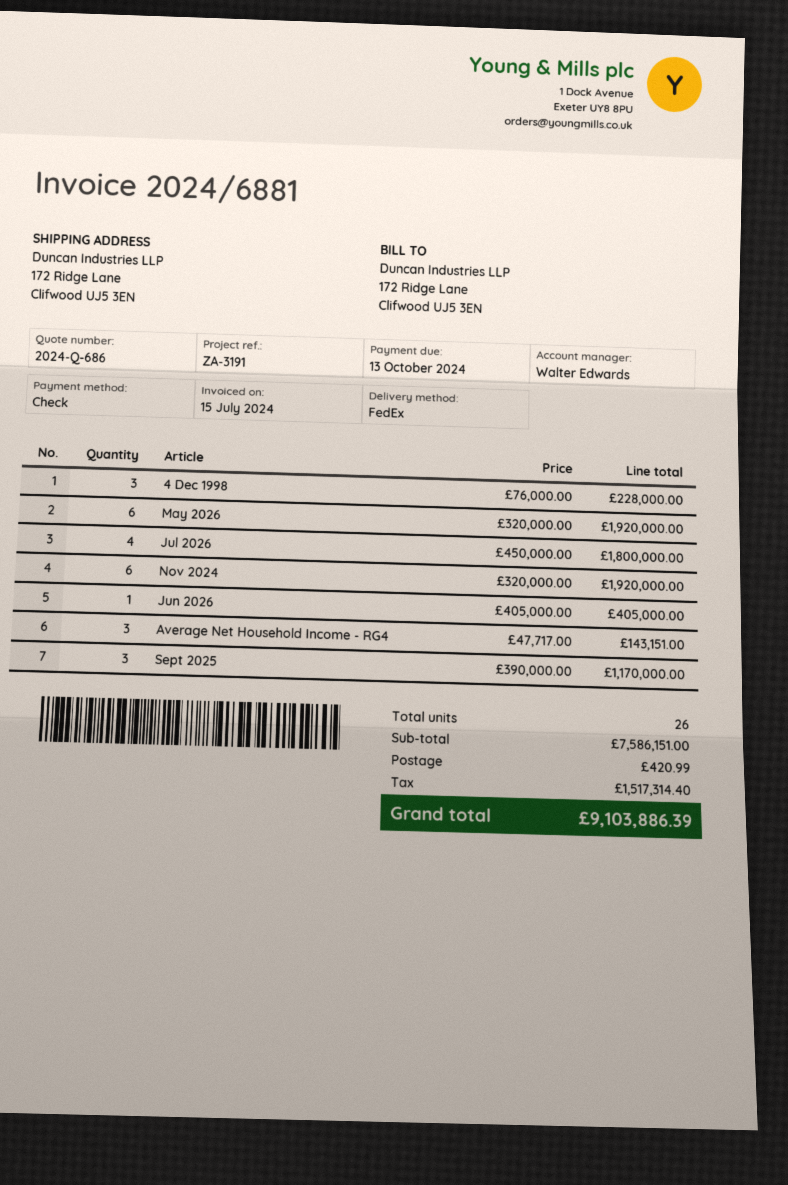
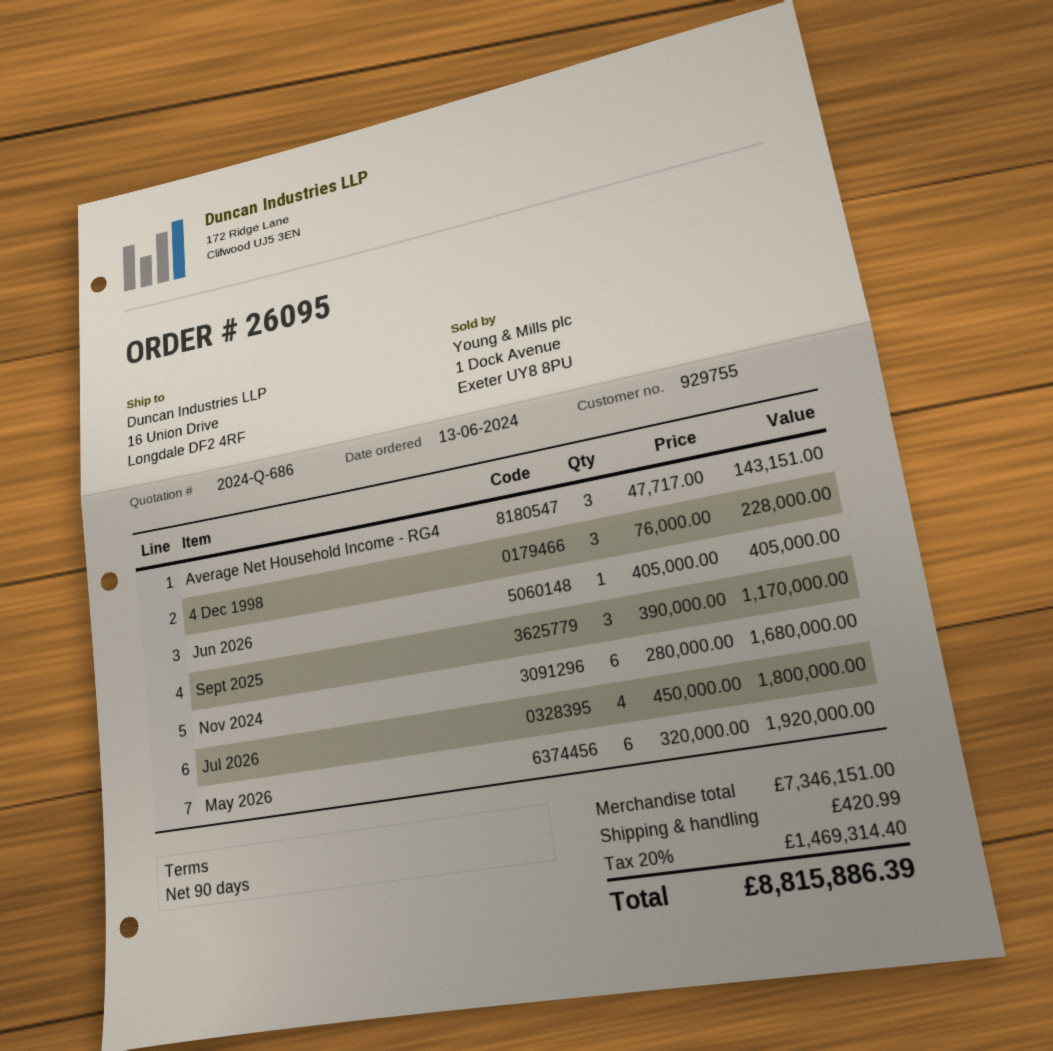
ship to: 172 Ridge Lane, Clifwood UJ5 3EN -> 16 Union Drive, Longdale DF2 4RF
Nov 2024: 6 x 320000.00 = 1920000.00 -> 6 x 280000.00 = 1680000.00
subtotal: 7586151.00 -> 7346151.00
tax: 1517314.40 -> 1469314.40
total: 9103886.39 -> 8815886.39

